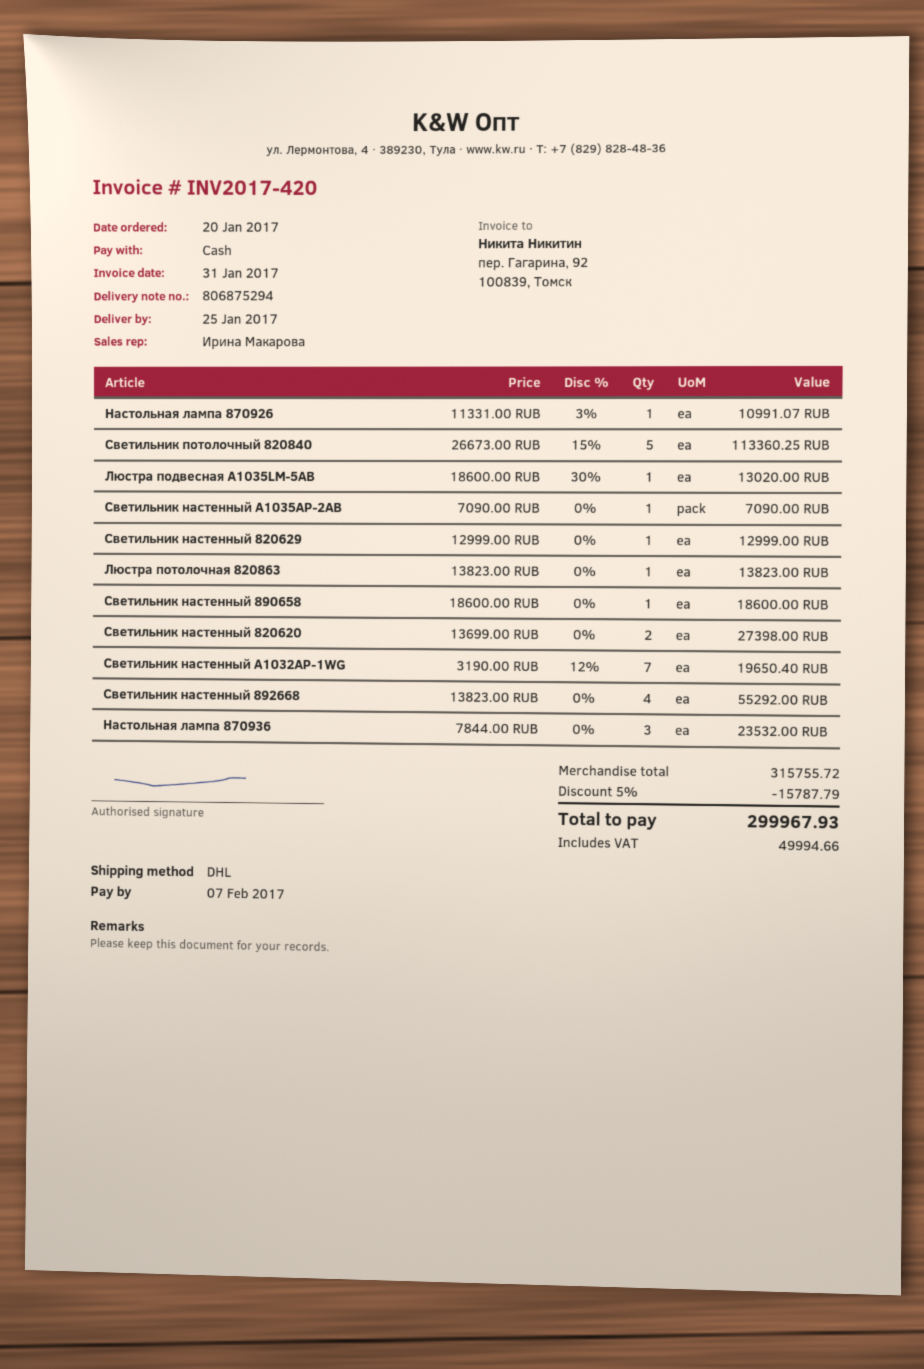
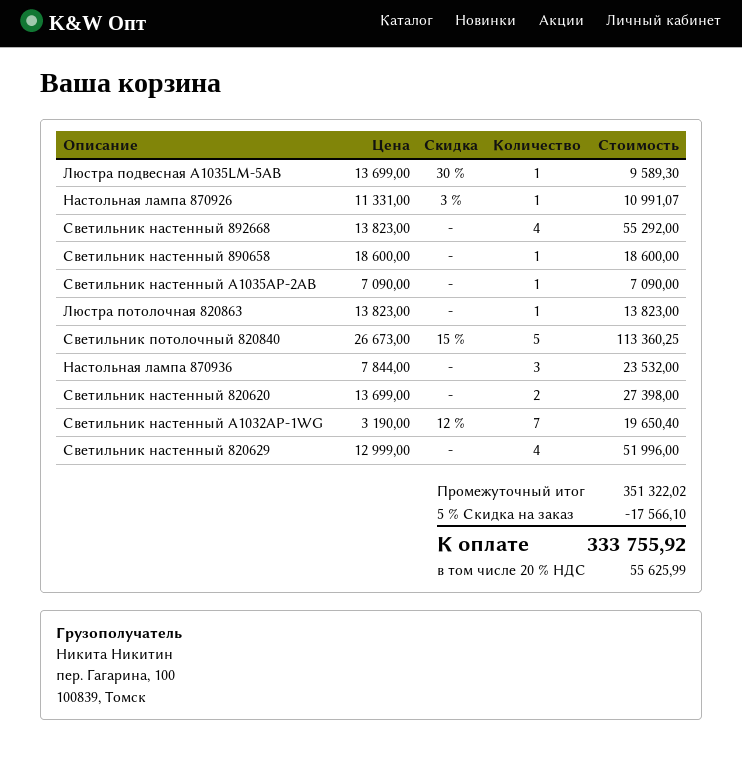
Люстра подвесная A1035LM-5AB: 1 x 18600.00 - 30% = 13020.00 -> 1 x 13699.00 - 30% = 9589.30
Светильник настенный 820629: 1 x 12999.00 = 12999.00 -> 4 x 12999.00 = 51996.00
subtotal: 315755.72 -> 351322.02
discount: 5% = 15787.79 -> 5% = 17566.10
tax: 49994.66 -> 55625.99
total: 299967.93 -> 333755.92

